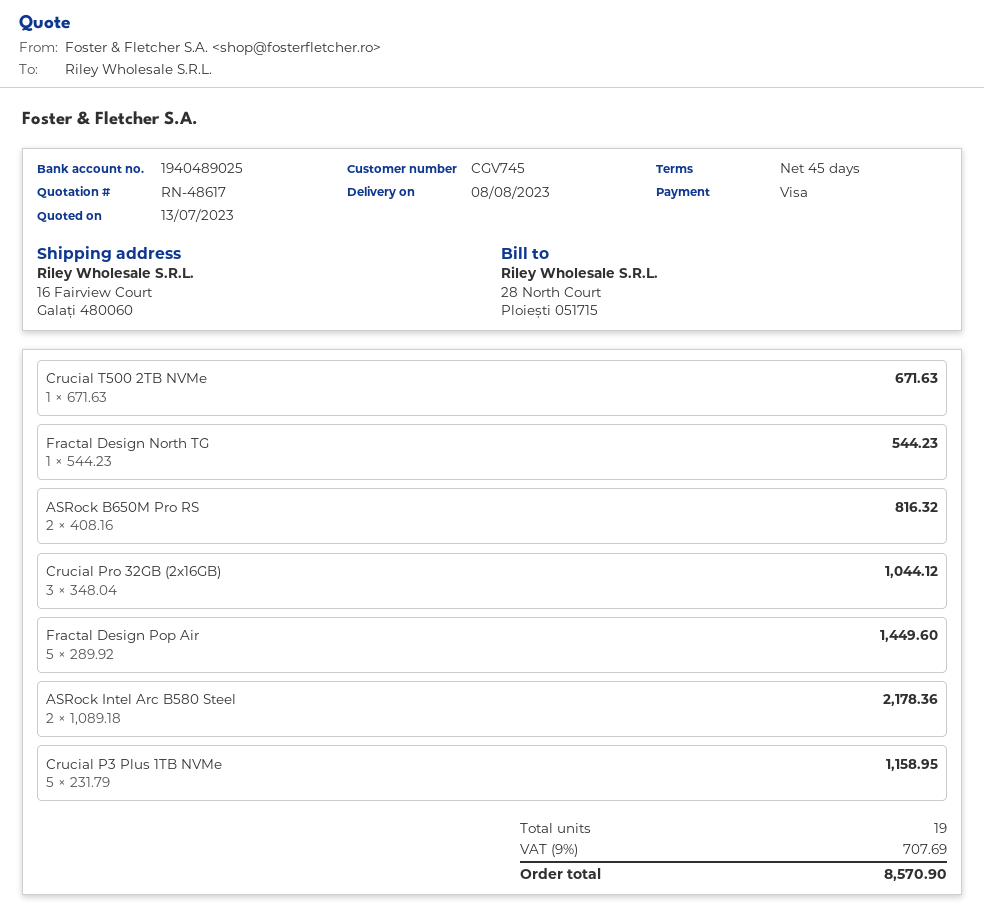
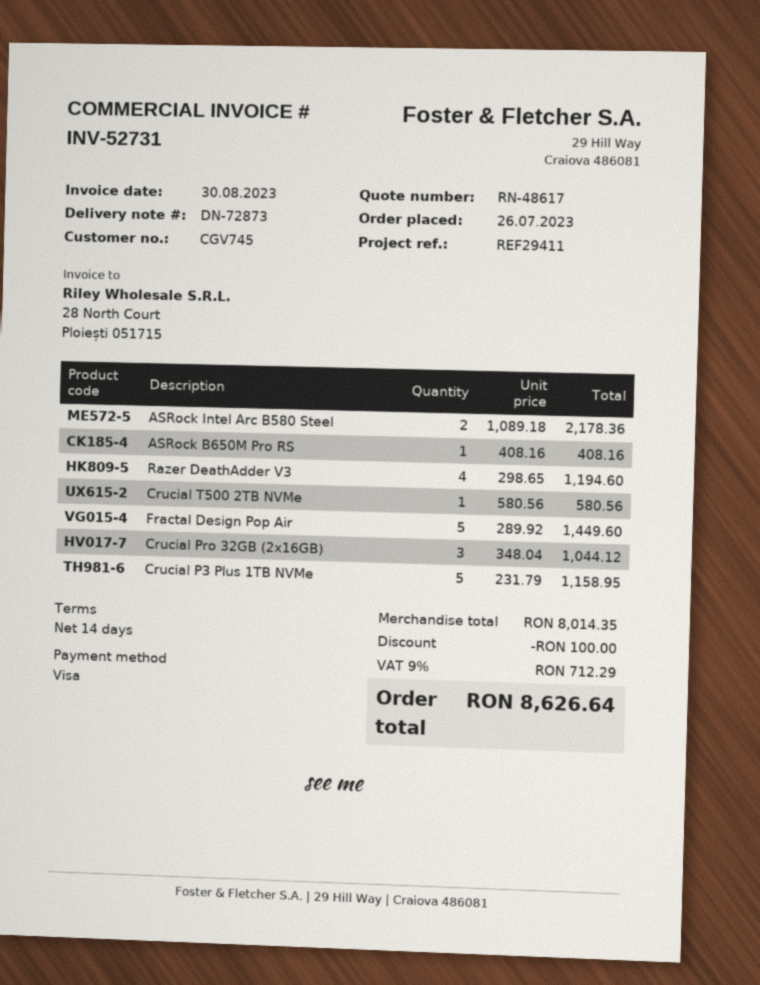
payment terms: 45 days -> 14 days
Crucial T500 2TB NVMe: 1 x 671.63 = 671.63 -> 1 x 580.56 = 580.56
Fractal Design North TG: 1 x 544.23 = 544.23 -> none
ASRock B650M Pro RS: 2 x 408.16 = 816.32 -> 1 x 408.16 = 408.16
Razer DeathAdder V3: none -> 4 x 298.65 = 1194.60
discount: none -> 100.00
tax: 9% = 707.69 -> 9% = 712.29
total: 8570.90 -> 8626.64

